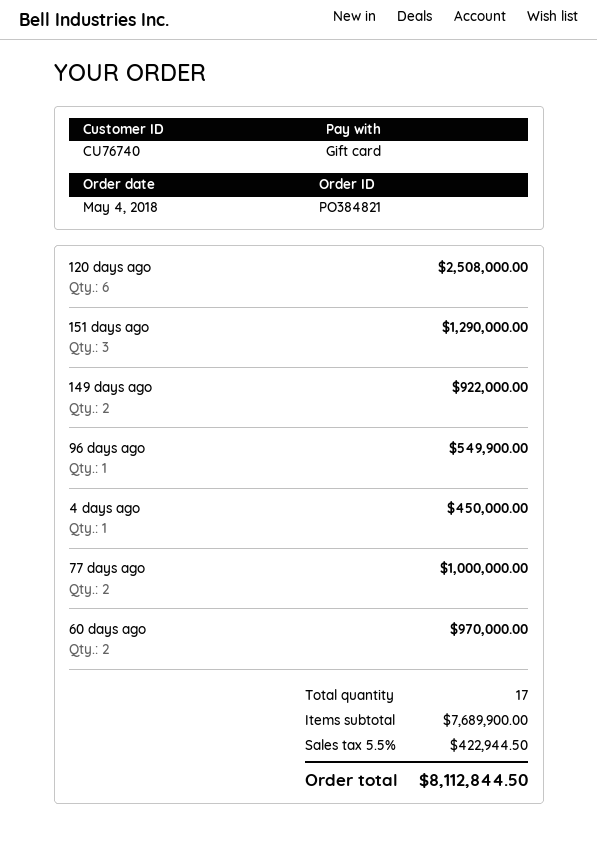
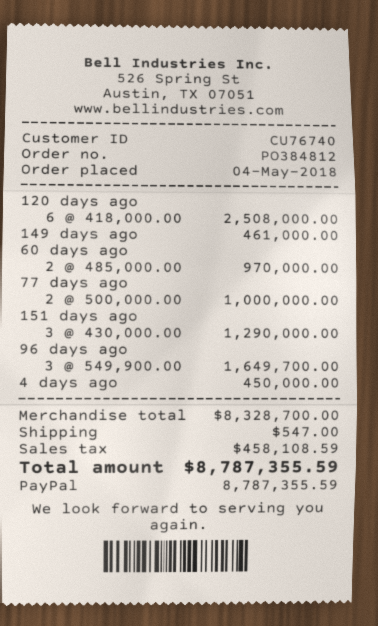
order number: PO384821 -> PO384812
payment method: gift card -> PayPal
149 days ago: 2 for 922000.00 -> 1 for 461000.00
96 days ago: 1 for 549900.00 -> 3 for 1649700.00
subtotal: 7689900.00 -> 8328700.00
shipping: none -> 547.00
tax: 422944.50 -> 458108.59
total: 8112844.50 -> 8787355.59

